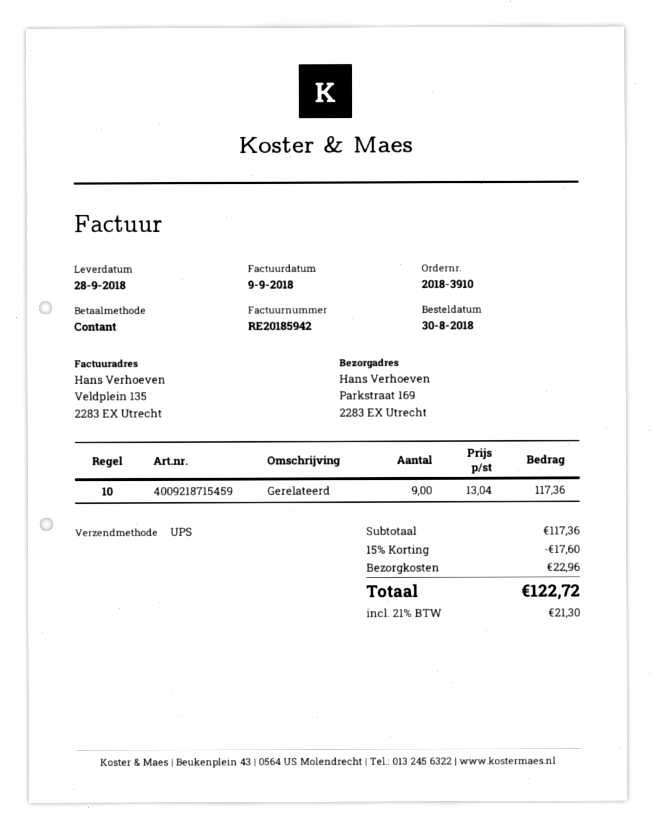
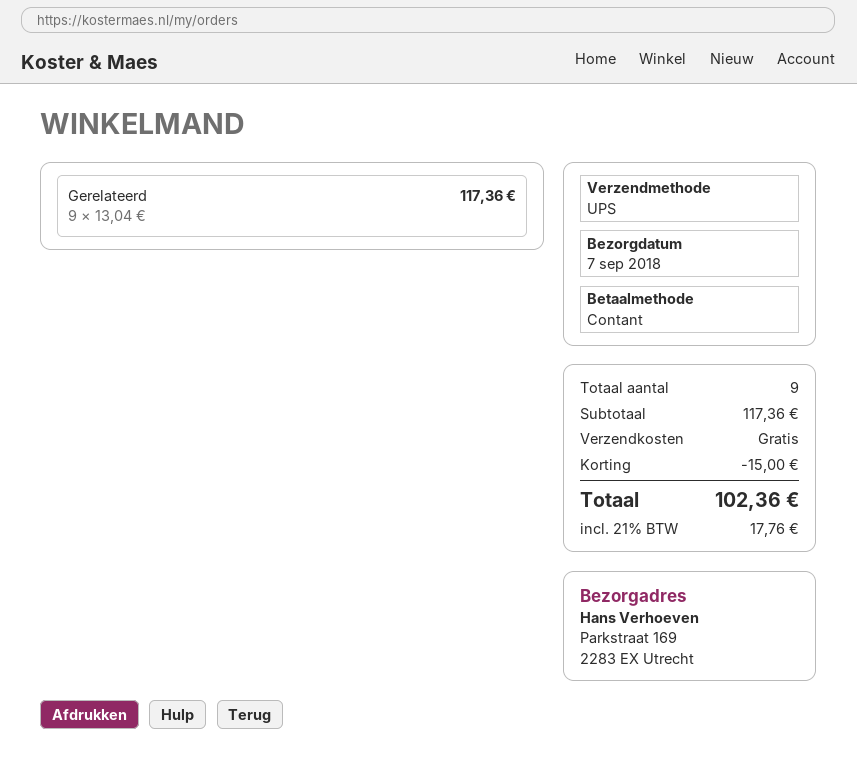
delivery date: 2018-09-28 -> 2018-09-07
discount: 17.60 -> 15.00
shipping: 22.96 -> 0.00
tax: 21% = 21.30 -> 21% = 17.76
total: 122.72 -> 102.36

